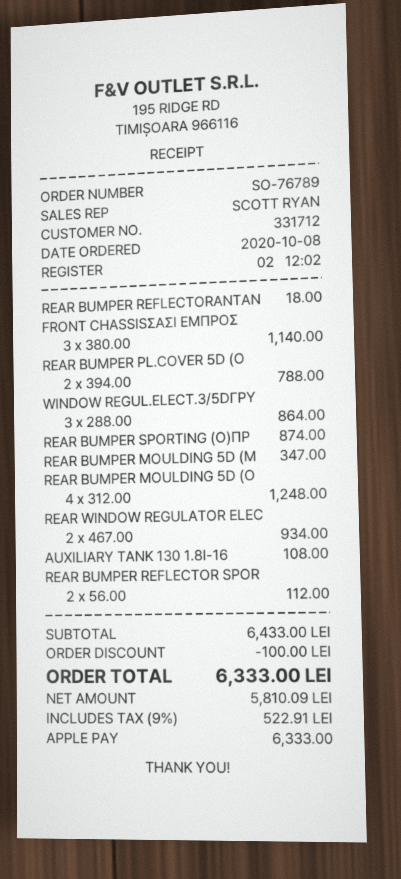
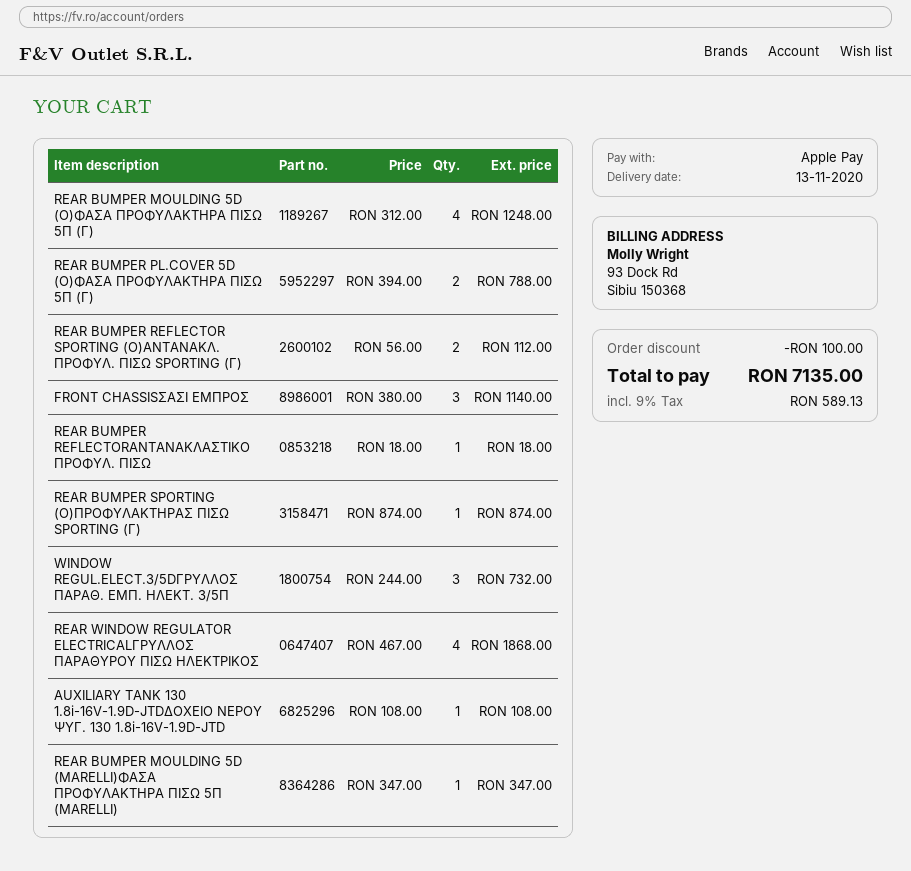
WINDOW REGUL.ELECT.3/5DΓΡΥ: 3 x 288.00 = 864.00 -> 3 x 244.00 = 732.00
REAR WINDOW REGULATOR ELEC: 2 x 467.00 = 934.00 -> 4 x 467.00 = 1868.00
tax: 9% = 522.91 -> 9% = 589.13
total: 6333.00 -> 7135.00

